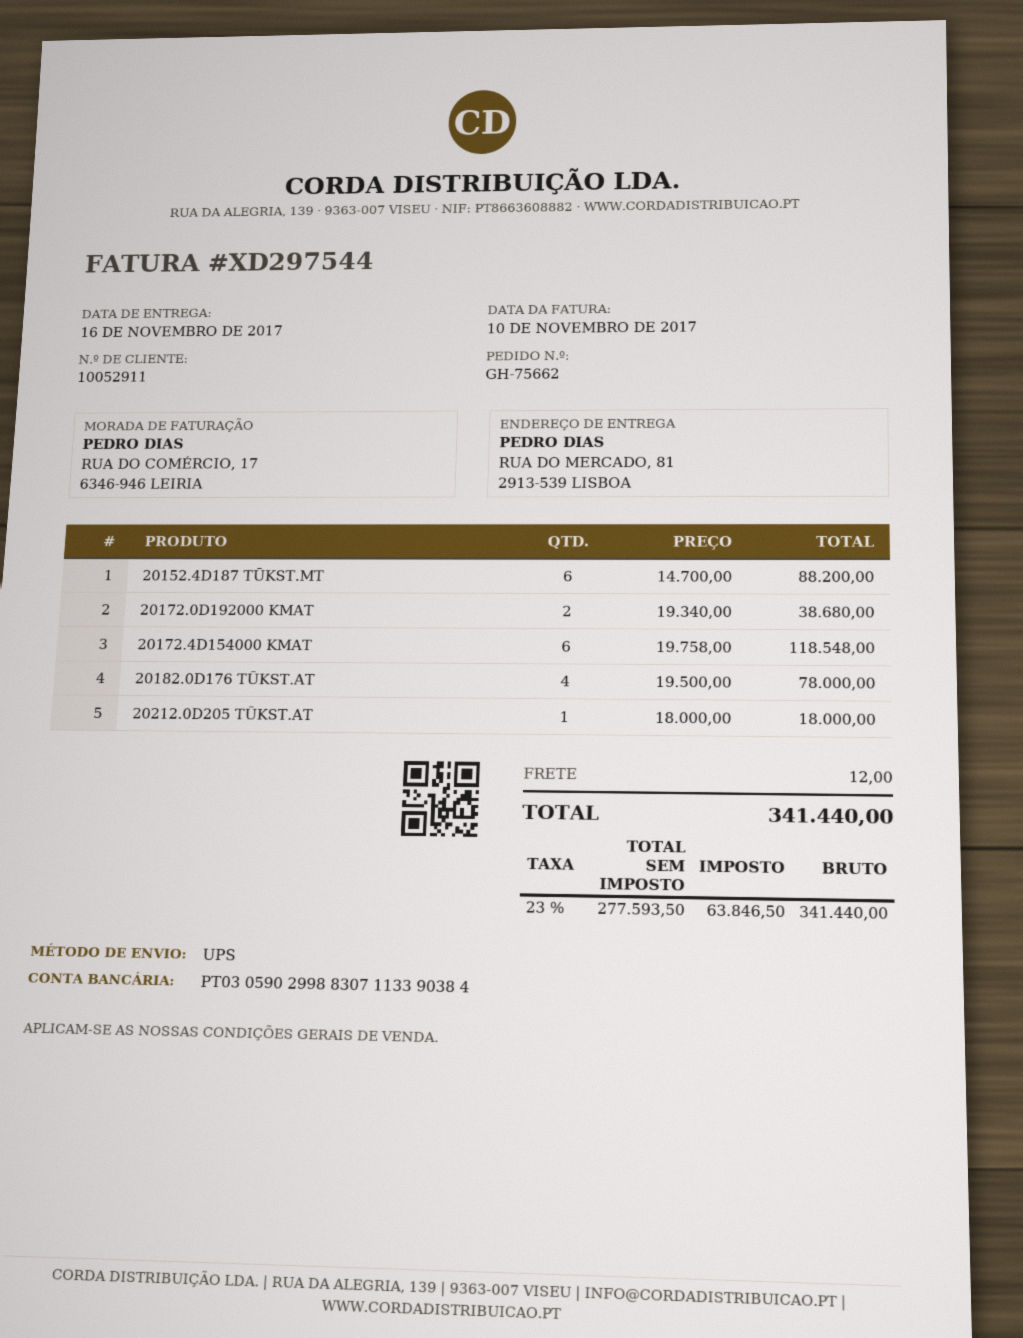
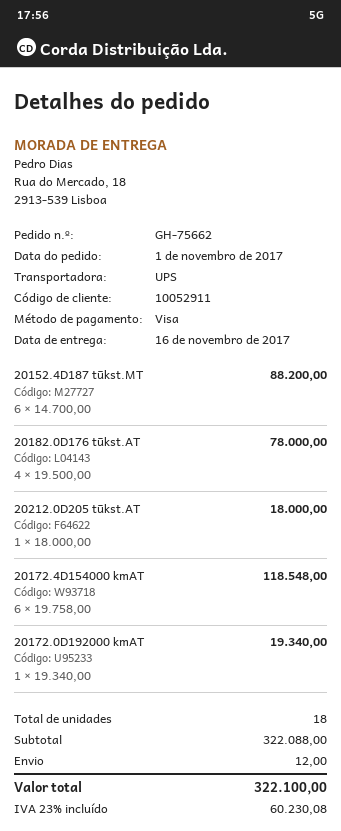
ship to: RUA DO MERCADO, 81, 2913-539 LISBOA -> Rua do Mercado, 18, 2913-539 Lisboa
20172.0D192000 KMAT: 2 x 19340.00 = 38680.00 -> 1 x 19340.00 = 19340.00
tax: 23% = 63846.50 -> 23% = 60230.08
total: 341440.00 -> 322100.00

